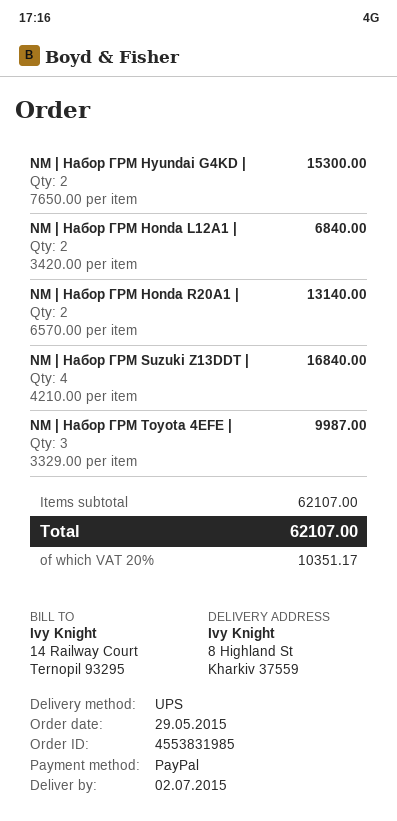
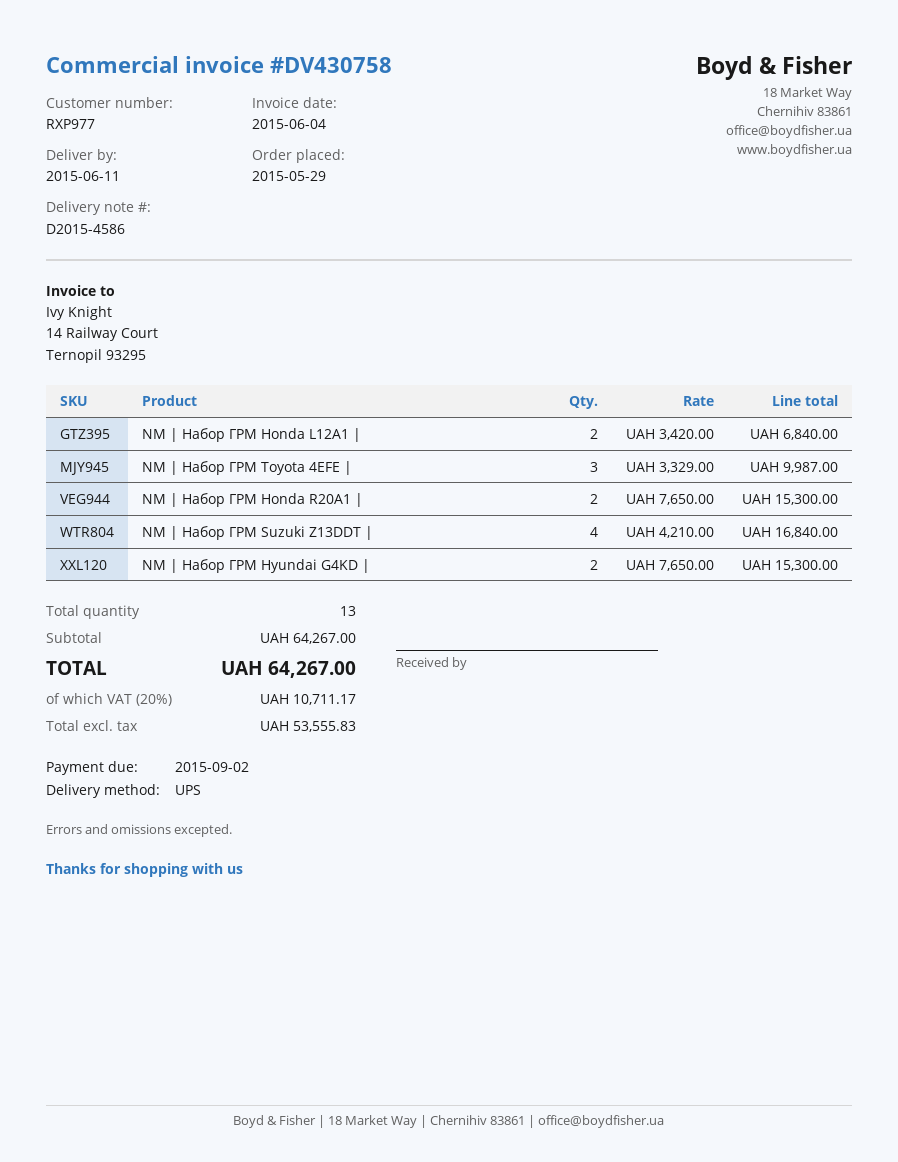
delivery date: 2015-07-02 -> 2015-06-11
NM | Набор ГРМ Honda R20A1 |: 2 x 6570.00 = 13140.00 -> 2 x 7650.00 = 15300.00
subtotal: 62107.00 -> 64267.00
tax: 20% = 10351.17 -> 20% = 10711.17
total: 62107.00 -> 64267.00

